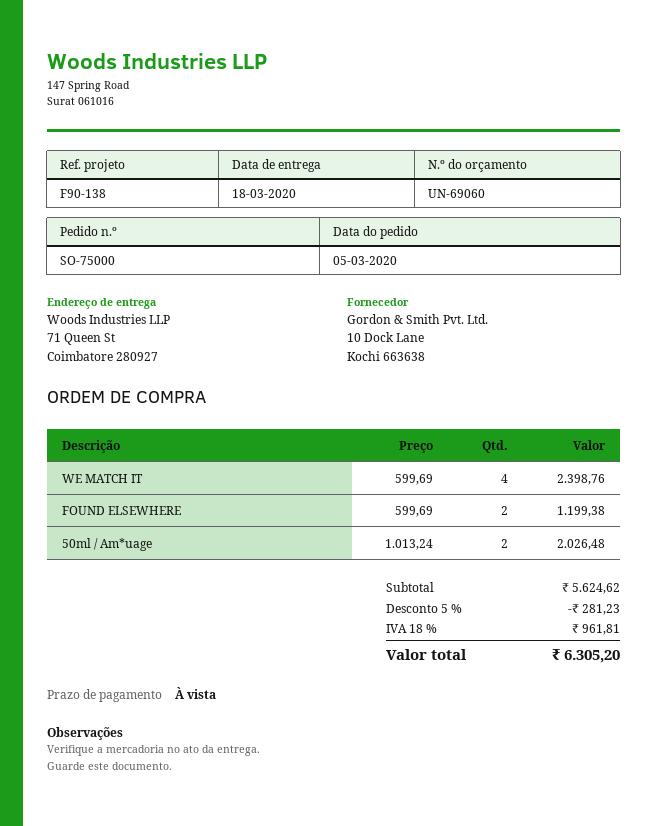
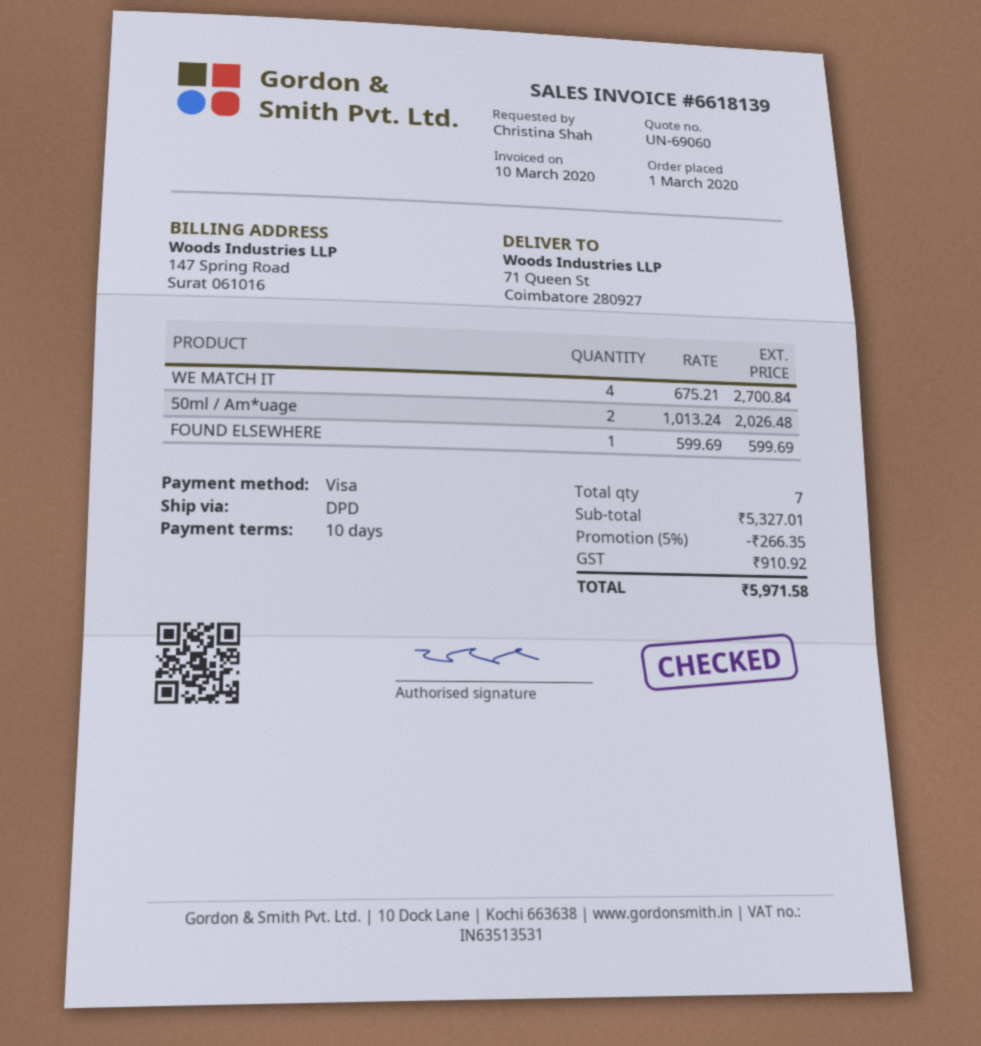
order date: 2020-03-05 -> 2020-03-01
payment terms: on receipt -> 10 days
WE MATCH IT: 4 x 599.69 = 2398.76 -> 4 x 675.21 = 2700.84
FOUND ELSEWHERE: 2 x 599.69 = 1199.38 -> 1 x 599.69 = 599.69
subtotal: 5624.62 -> 5327.01
discount: 5% = 281.23 -> 5% = 266.35
tax: 961.81 -> 910.92
total: 6305.20 -> 5971.58

